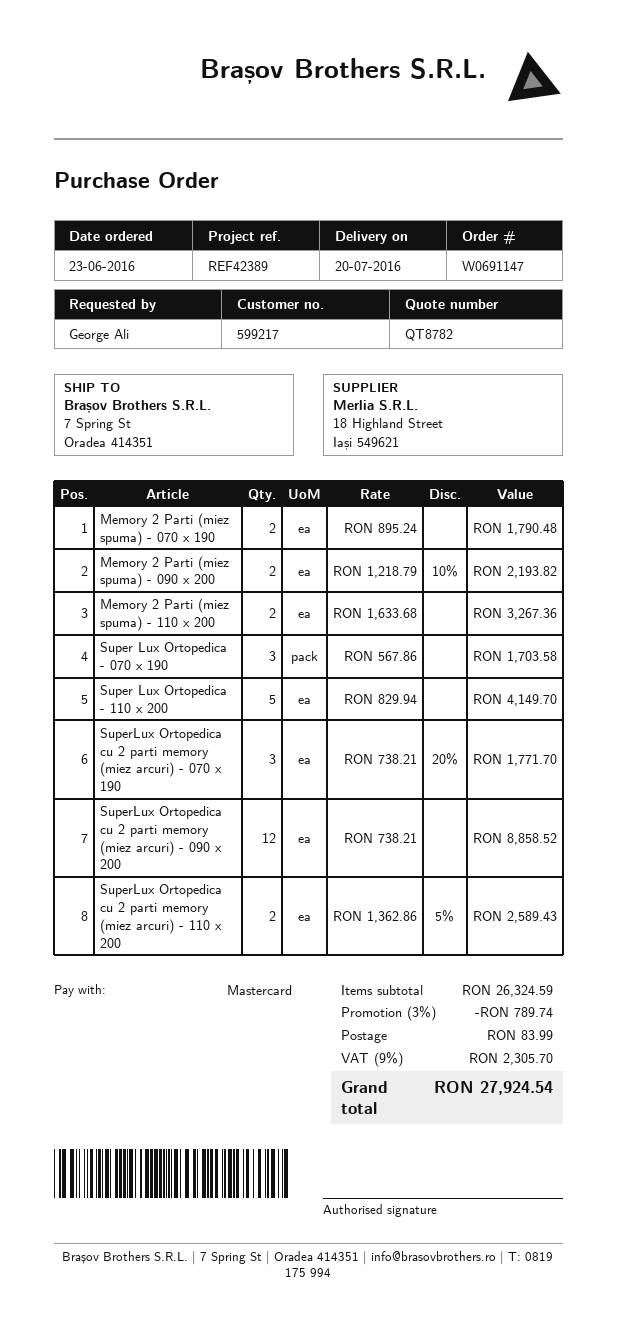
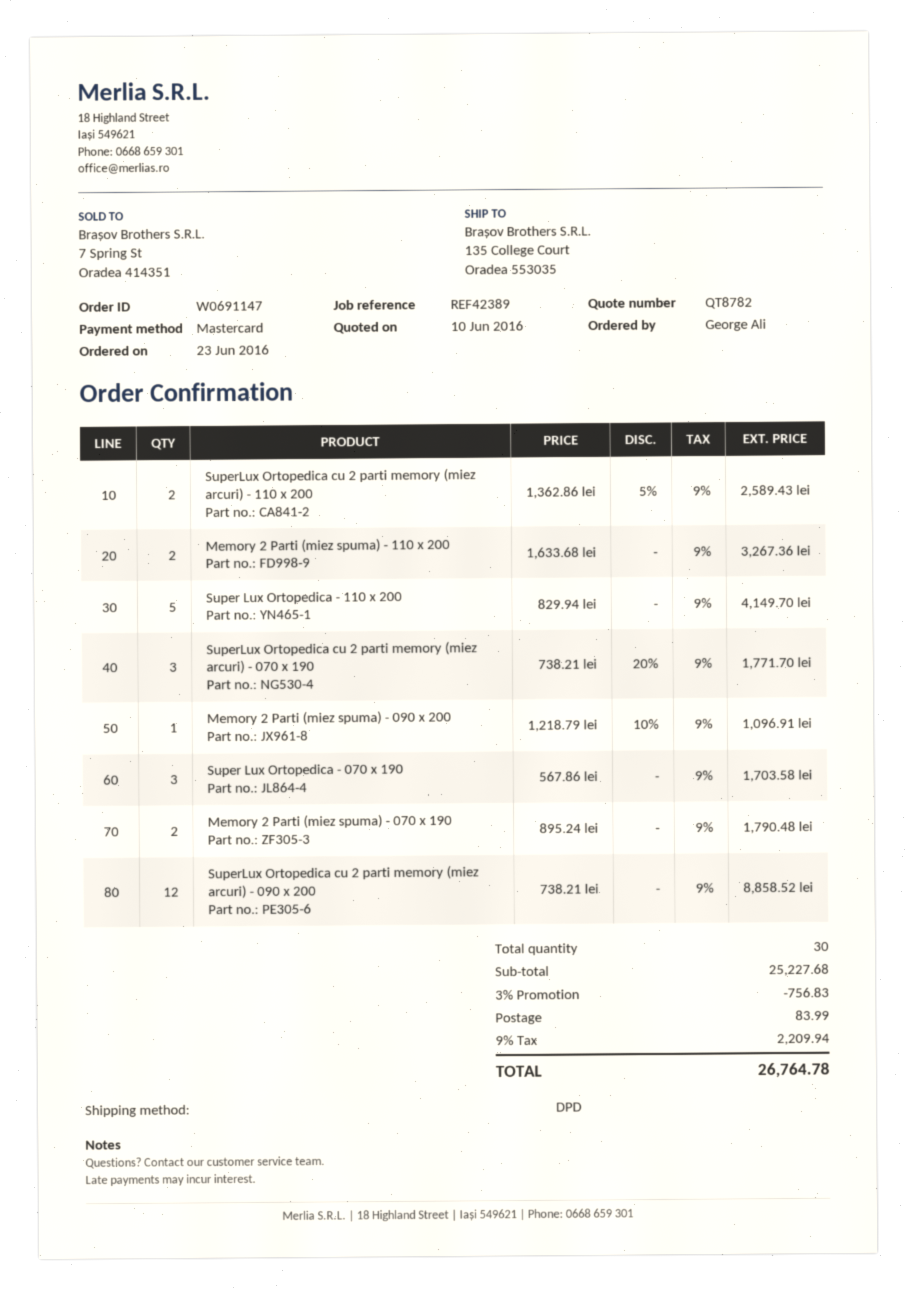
ship to: 7 Spring St, Oradea 414351 -> 135 College Court, Oradea 553035
Memory 2 Parti (miez spuma) - 090 x 200: 2 x 1218.79 - 10% = 2193.82 -> 1 x 1218.79 - 10% = 1096.91
subtotal: 26324.59 -> 25227.68
discount: 3% = 789.74 -> 3% = 756.83
tax: 9% = 2305.70 -> 9% = 2209.94
total: 27924.54 -> 26764.78

